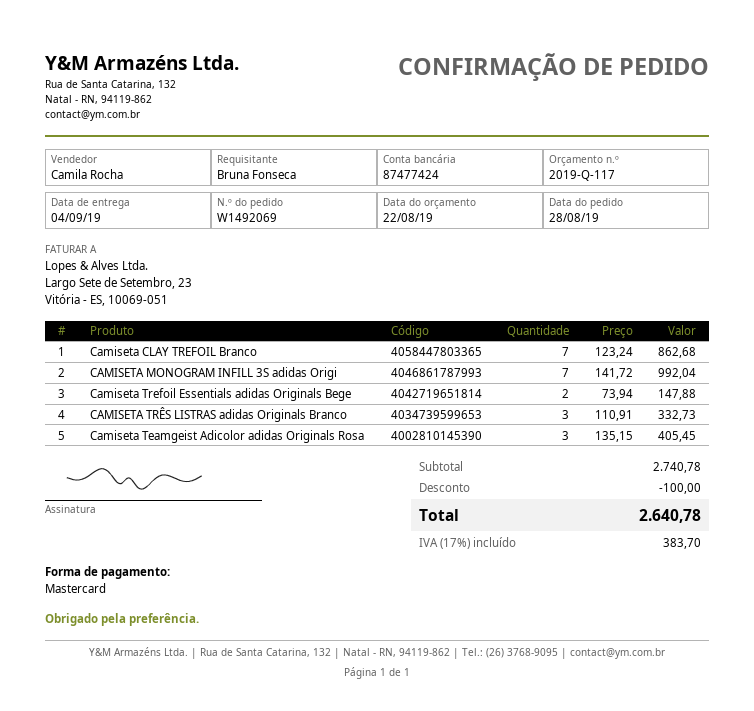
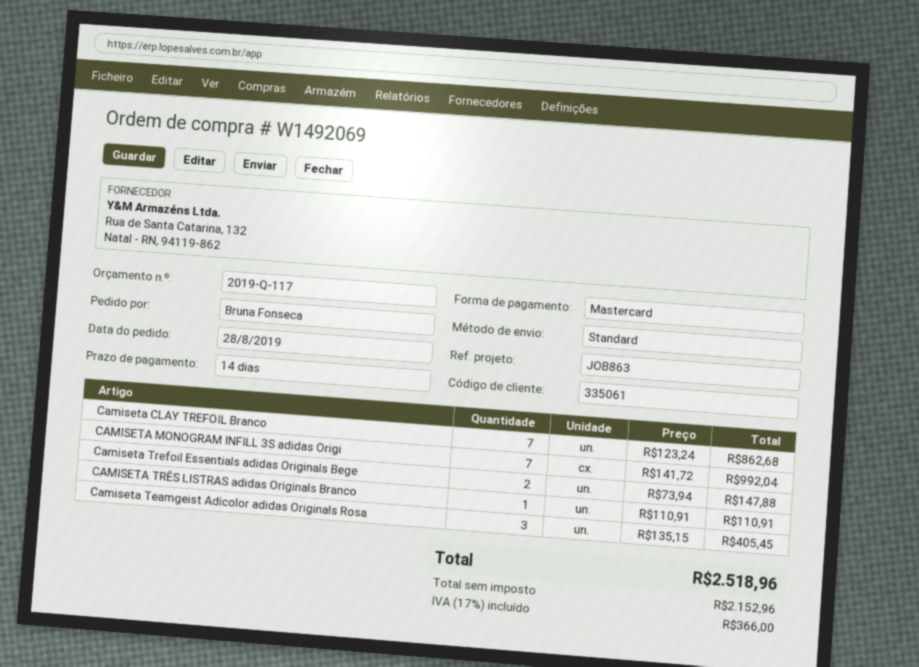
CAMISETA TRÊS LISTRAS adidas Originals Branco: 3 x 110.91 = 332.73 -> 1 x 110.91 = 110.91
discount: 100.00 -> none
tax: 17% = 383.70 -> 17% = 366.00
total: 2640.78 -> 2518.96

